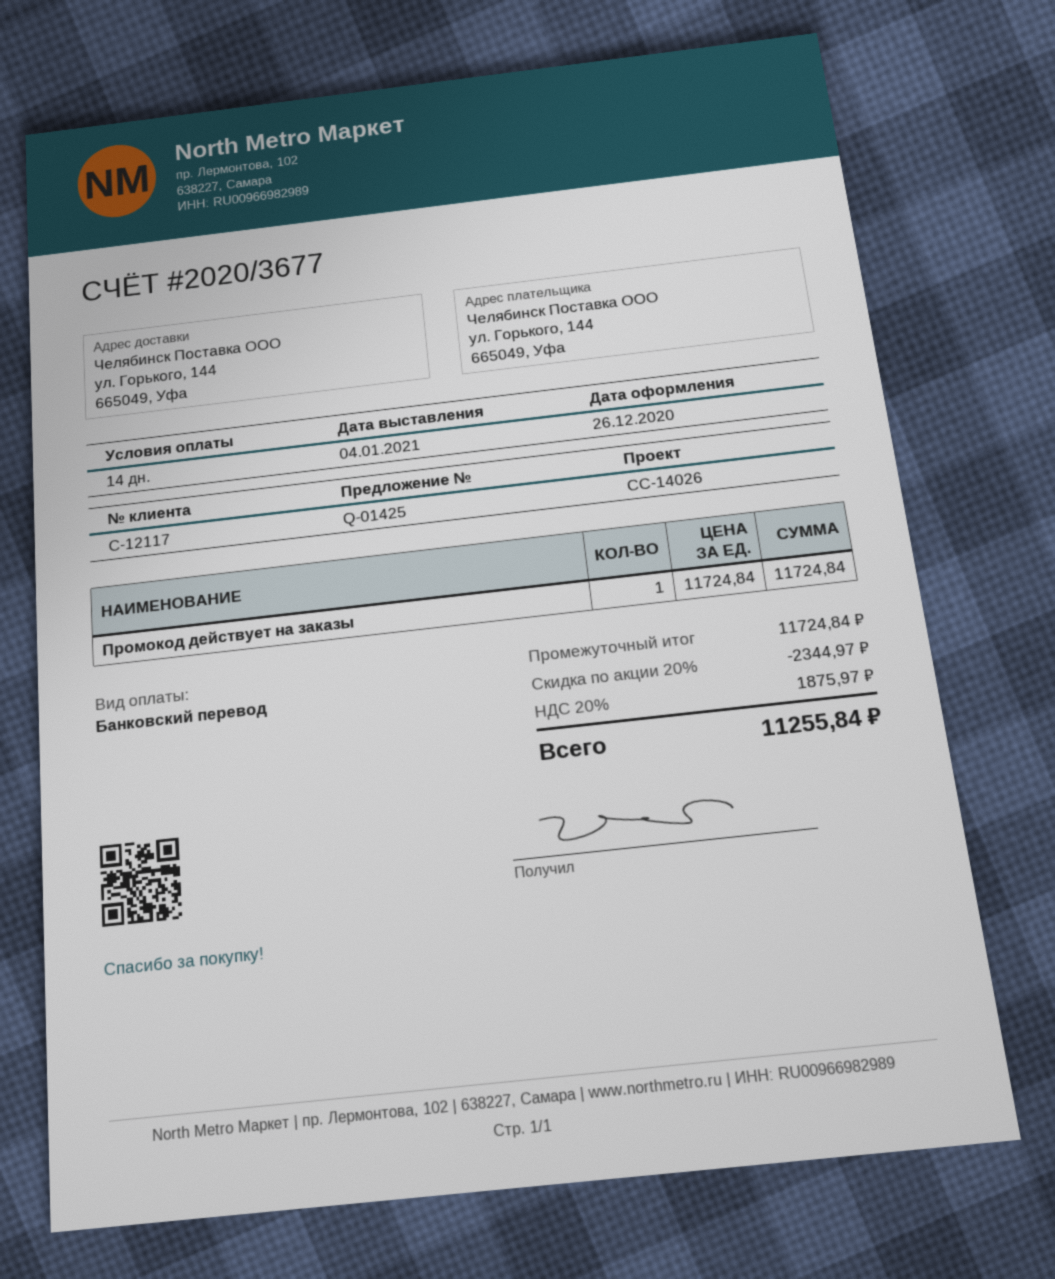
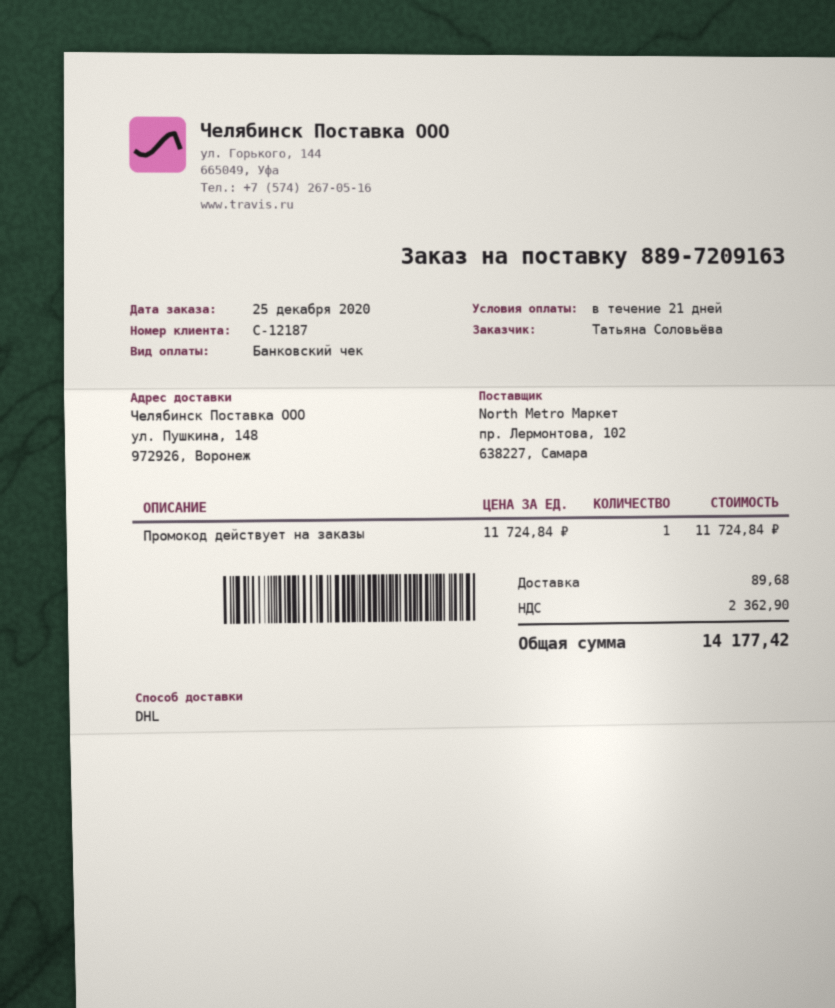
order date: 2020-12-26 -> 2020-12-25
payment terms: 14 days -> 21 days
customer number: C-12117 -> C-12187
payment method: bank transfer -> cheque
ship to: ул. Горького, 144, 665049, Уфа -> ул. Пушкина, 148, 972926, Воронеж
discount: 20% = 2344.97 -> none
shipping: none -> 89.68
tax: 1875.97 -> 2362.90
total: 11255.84 -> 14177.42

